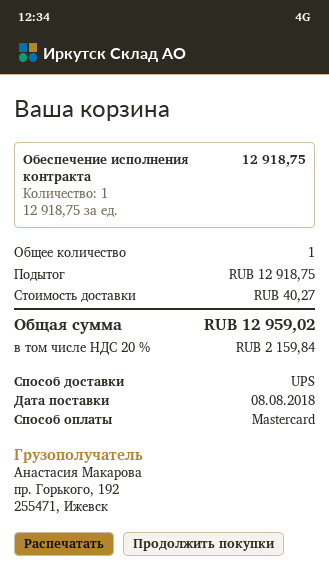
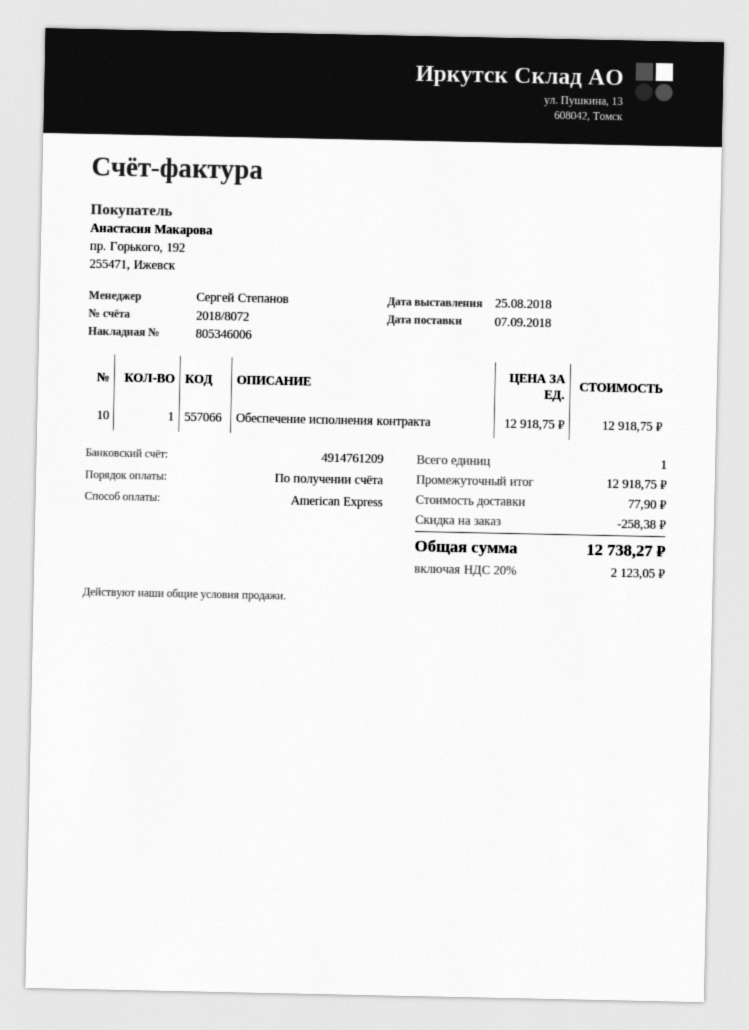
delivery date: 2018-08-08 -> 2018-09-07
payment method: Mastercard -> American Express
discount: none -> 258.38
shipping: 40.27 -> 77.90
tax: 20% = 2159.84 -> 20% = 2123.05
total: 12959.02 -> 12738.27

